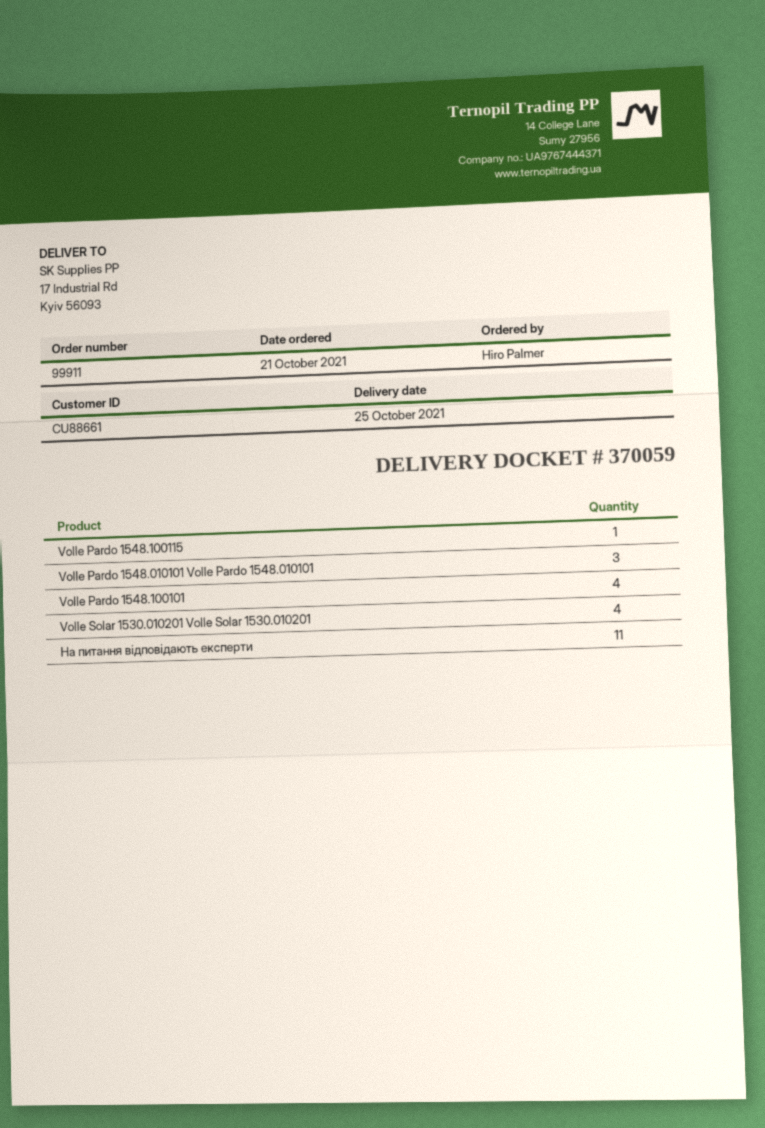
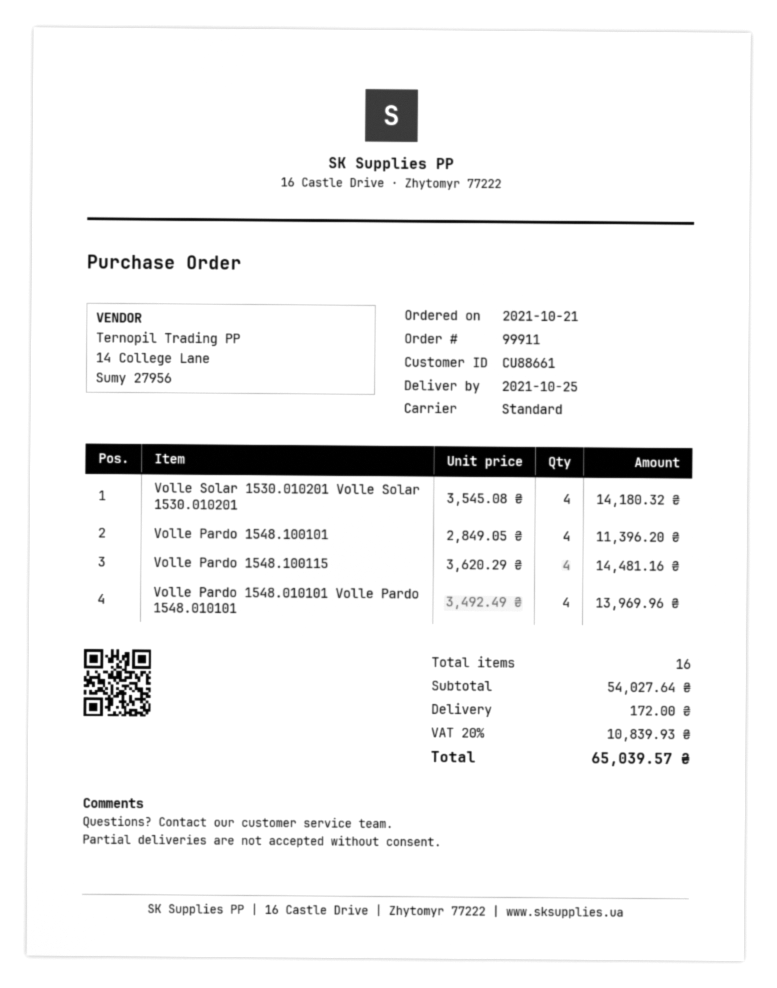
Volle Pardo 1548.100115: 1 -> 4
Volle Pardo 1548.010101 Volle Pardo 1548.010101: 3 -> 4
На питання відповідають експерти: 11 -> none

